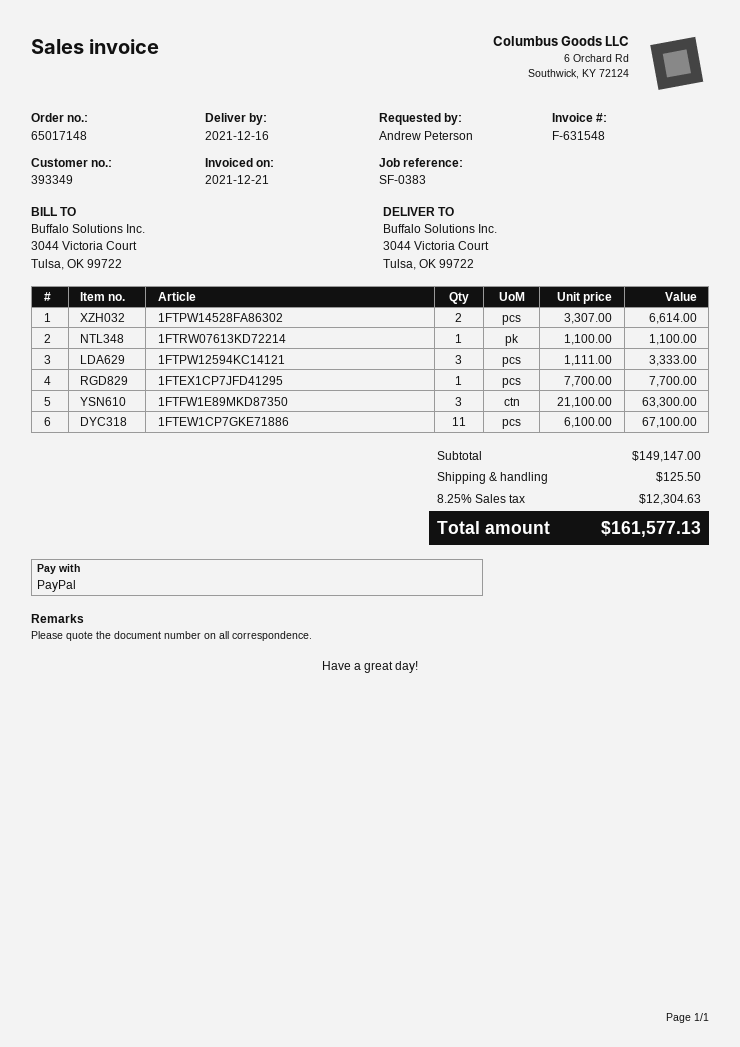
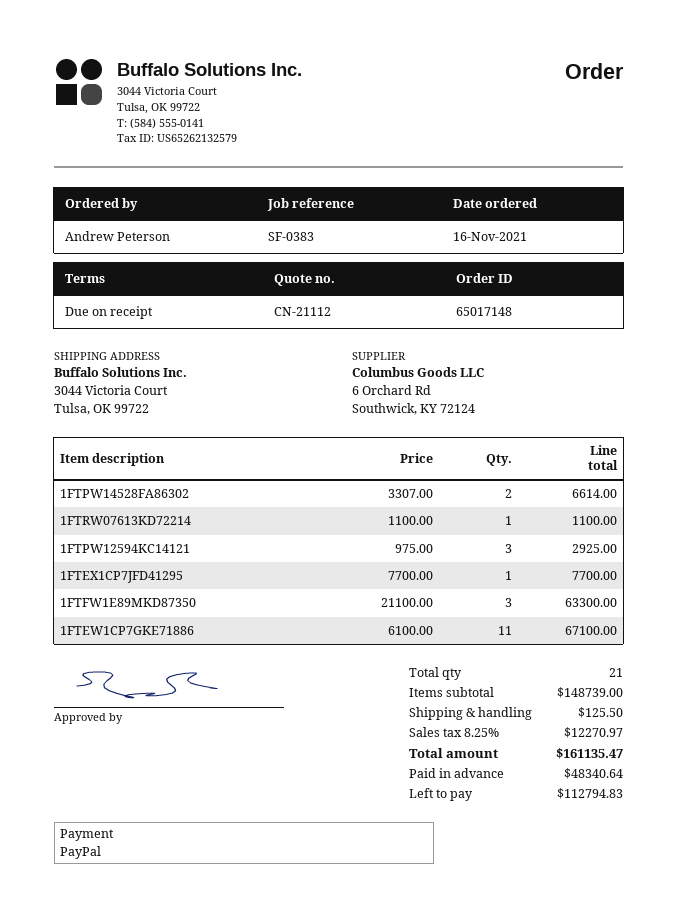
1FTPW12594KC14121: 3 x 1111.00 = 3333.00 -> 3 x 975.00 = 2925.00
subtotal: 149147.00 -> 148739.00
tax: 8.25% = 12304.63 -> 8.25% = 12270.97
total: 161577.13 -> 161135.47

